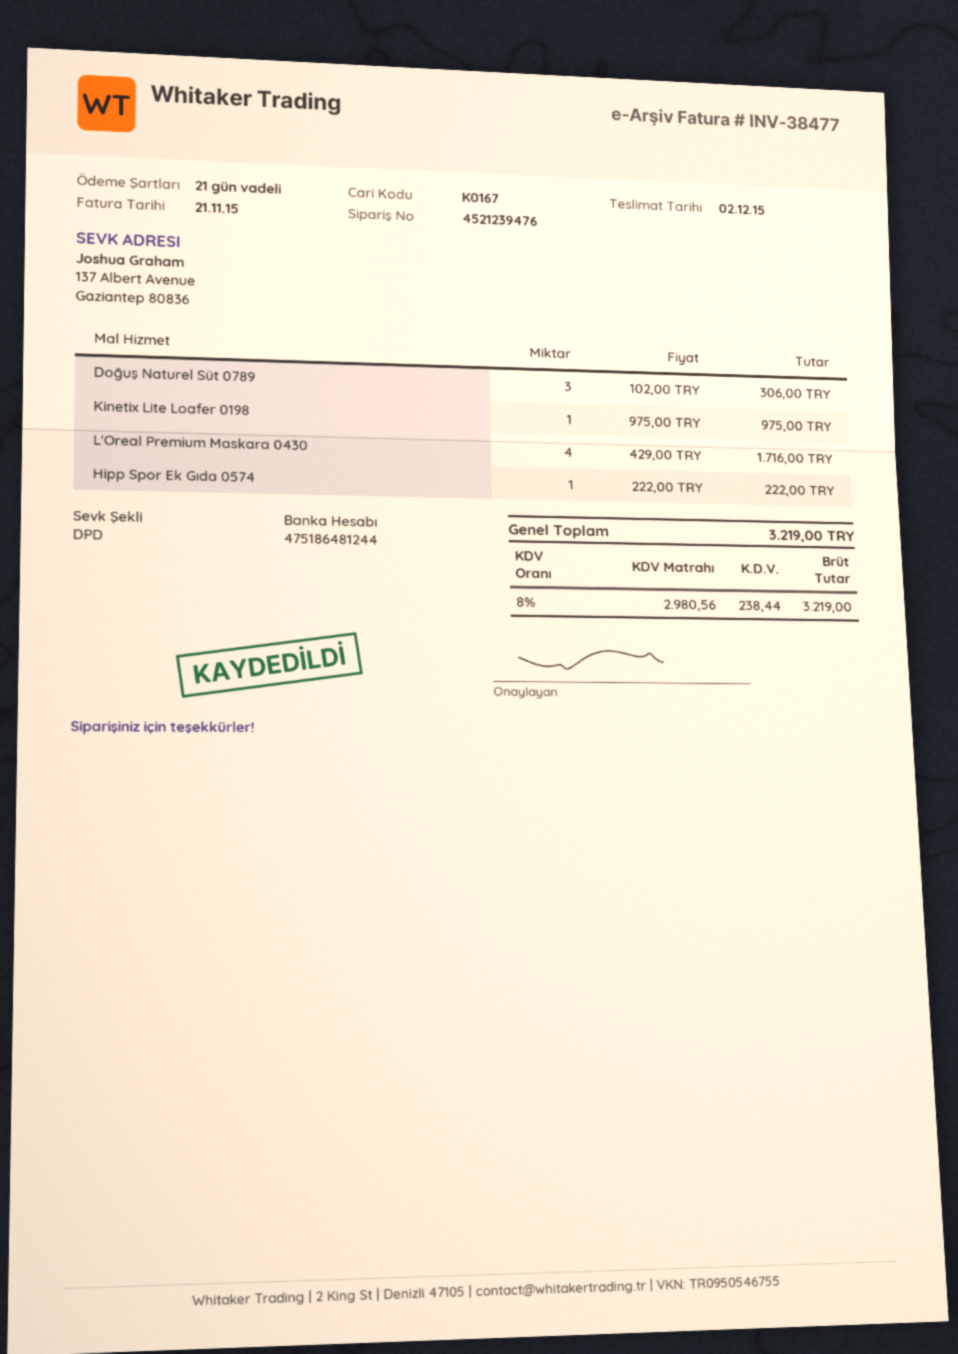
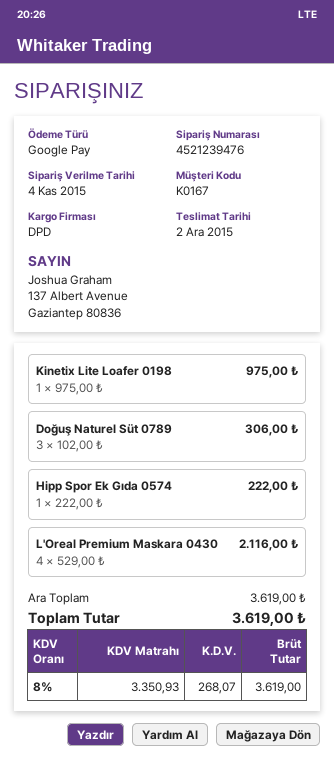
L'Oreal Premium Maskara 0430: 4 x 429.00 = 1716.00 -> 4 x 529.00 = 2116.00
net: 2980.56 -> 3350.93
tax: 8% = 238.44 -> 8% = 268.07
total: 3219.00 -> 3619.00

